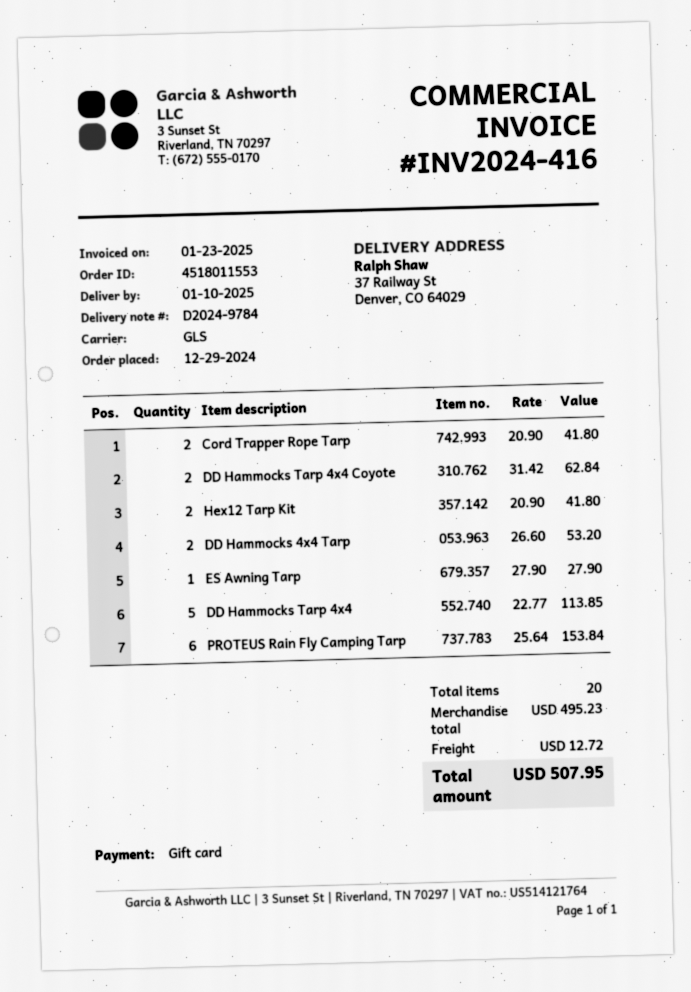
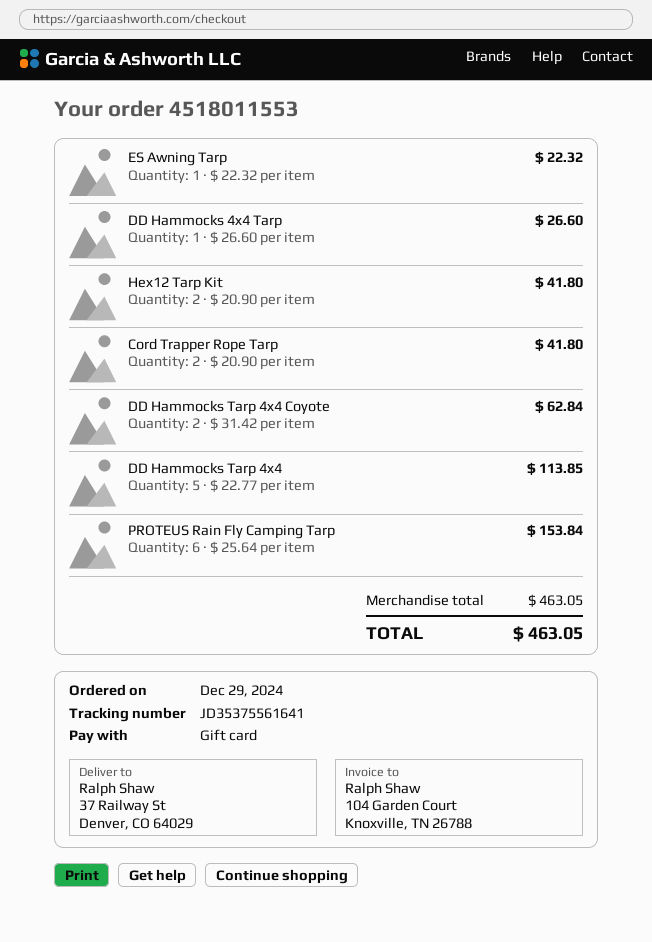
DD Hammocks 4x4 Tarp: 2 x 26.60 = 53.20 -> 1 x 26.60 = 26.60
ES Awning Tarp: 1 x 27.90 = 27.90 -> 1 x 22.32 = 22.32
subtotal: 495.23 -> 463.05
shipping: 12.72 -> none
total: 507.95 -> 463.05

